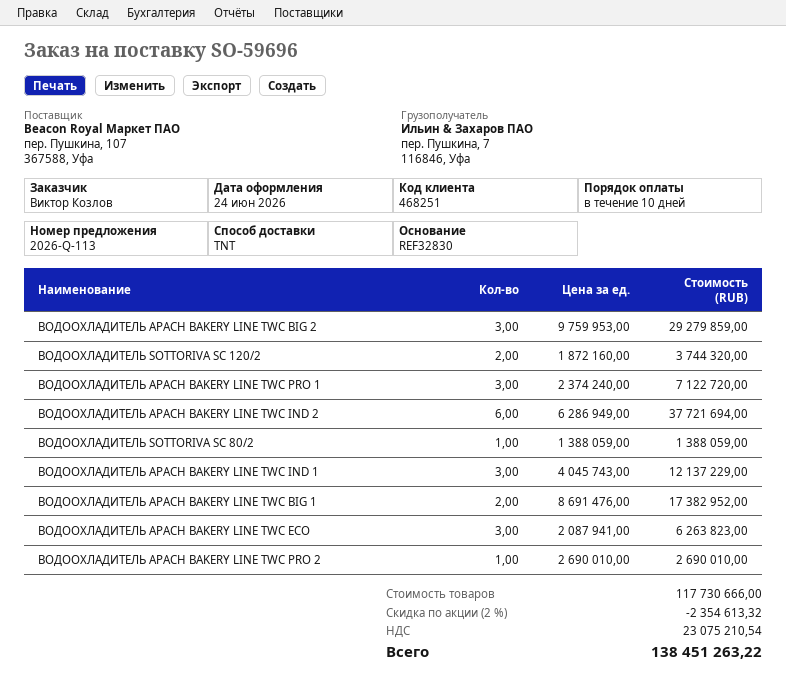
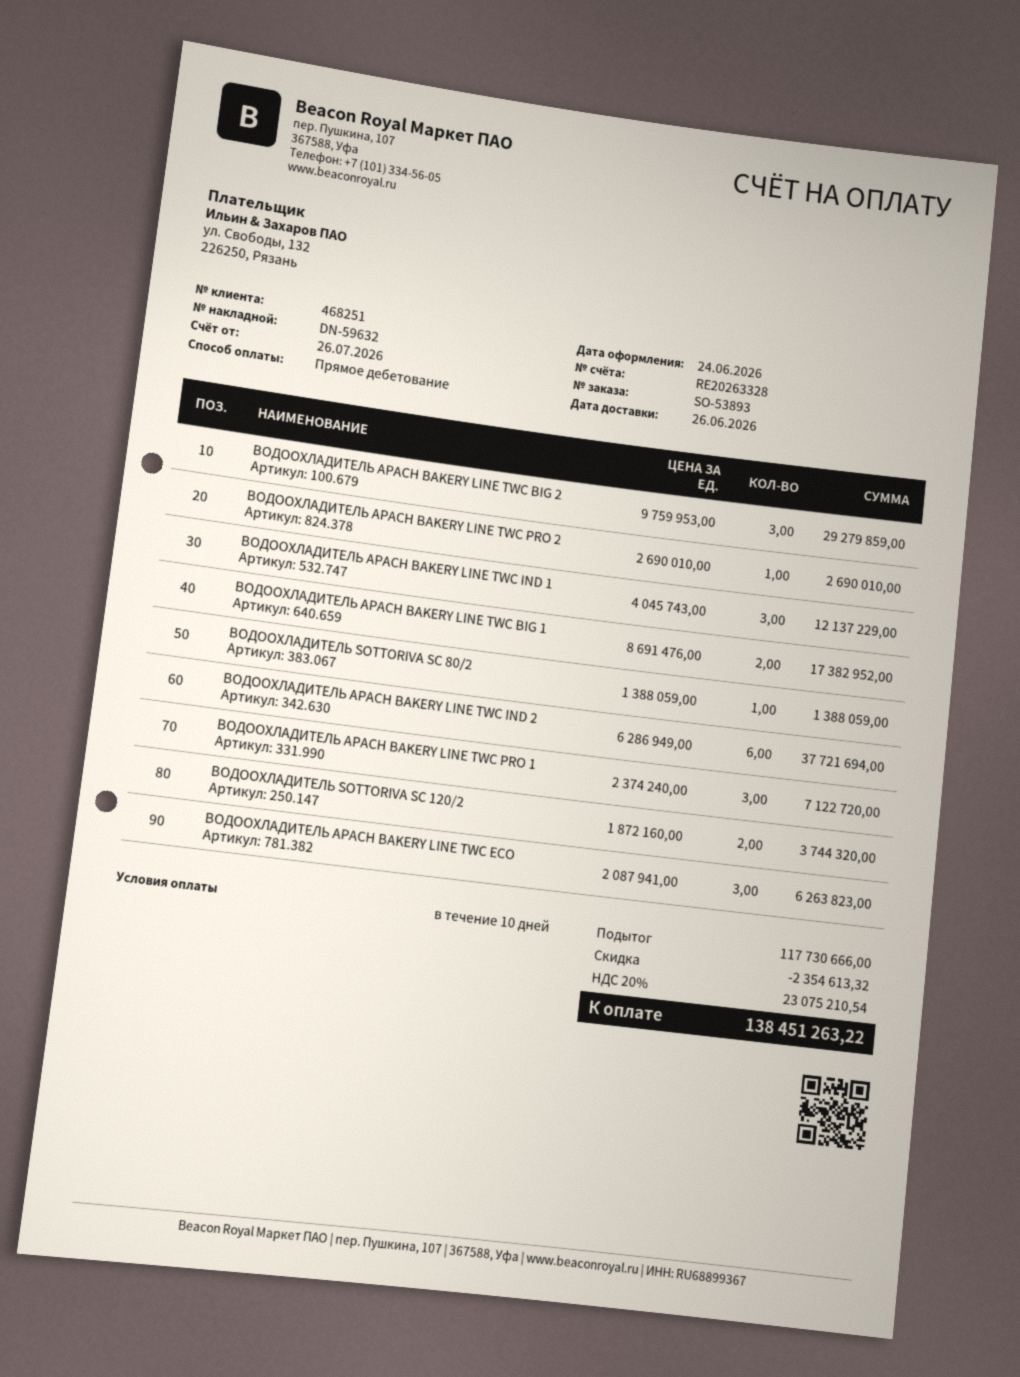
order number: SO-59696 -> SO-53893

